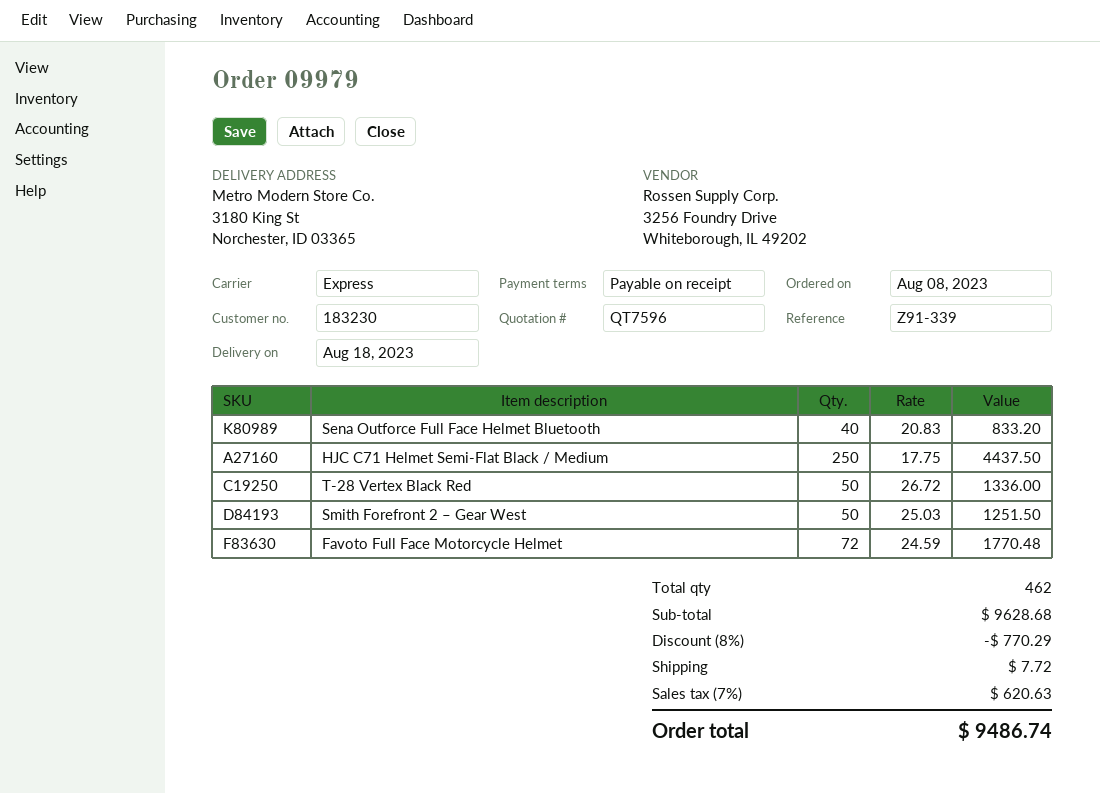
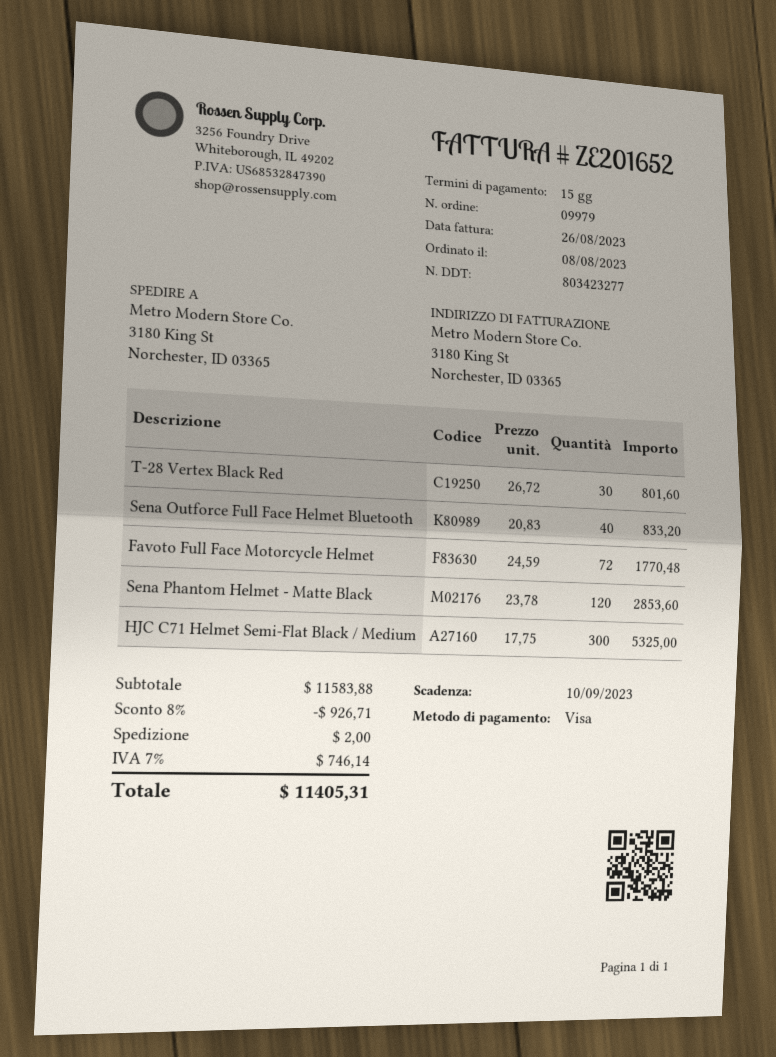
payment terms: on receipt -> 15 days
HJC C71 Helmet Semi-Flat Black / Medium: 250 x 17.75 = 4437.50 -> 300 x 17.75 = 5325.00
T-28 Vertex Black Red: 50 x 26.72 = 1336.00 -> 30 x 26.72 = 801.60
Smith Forefront 2 – Gear West: 50 x 25.03 = 1251.50 -> none
Sena Phantom Helmet - Matte Black: none -> 120 x 23.78 = 2853.60
subtotal: 9628.68 -> 11583.88
discount: 8% = 770.29 -> 8% = 926.71
shipping: 7.72 -> 2.00
tax: 7% = 620.63 -> 7% = 746.14
total: 9486.74 -> 11405.31

